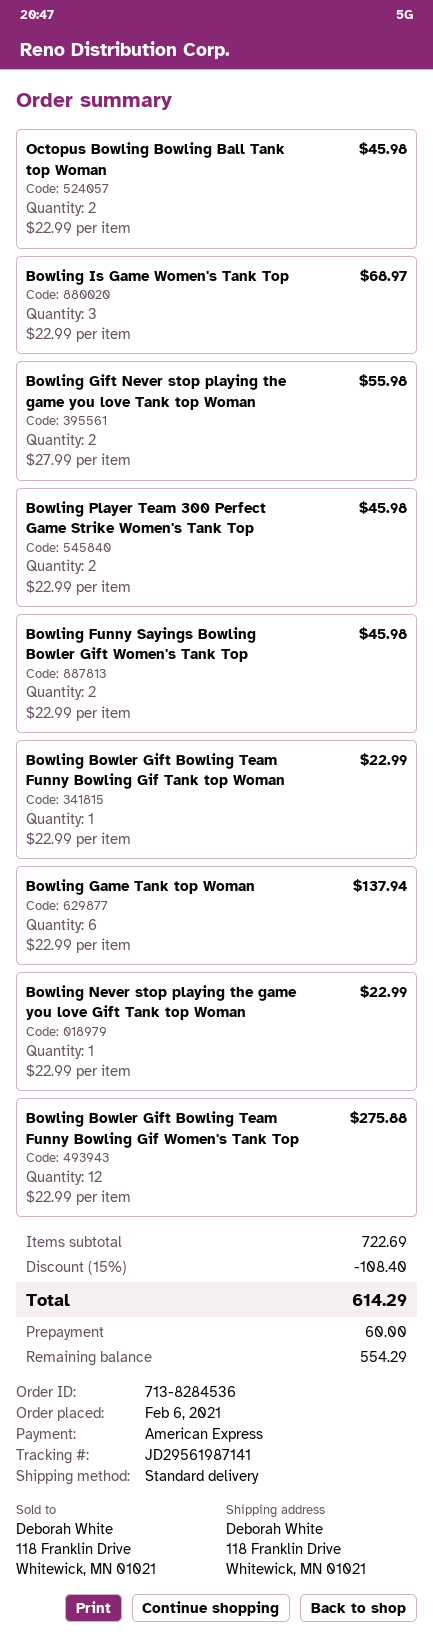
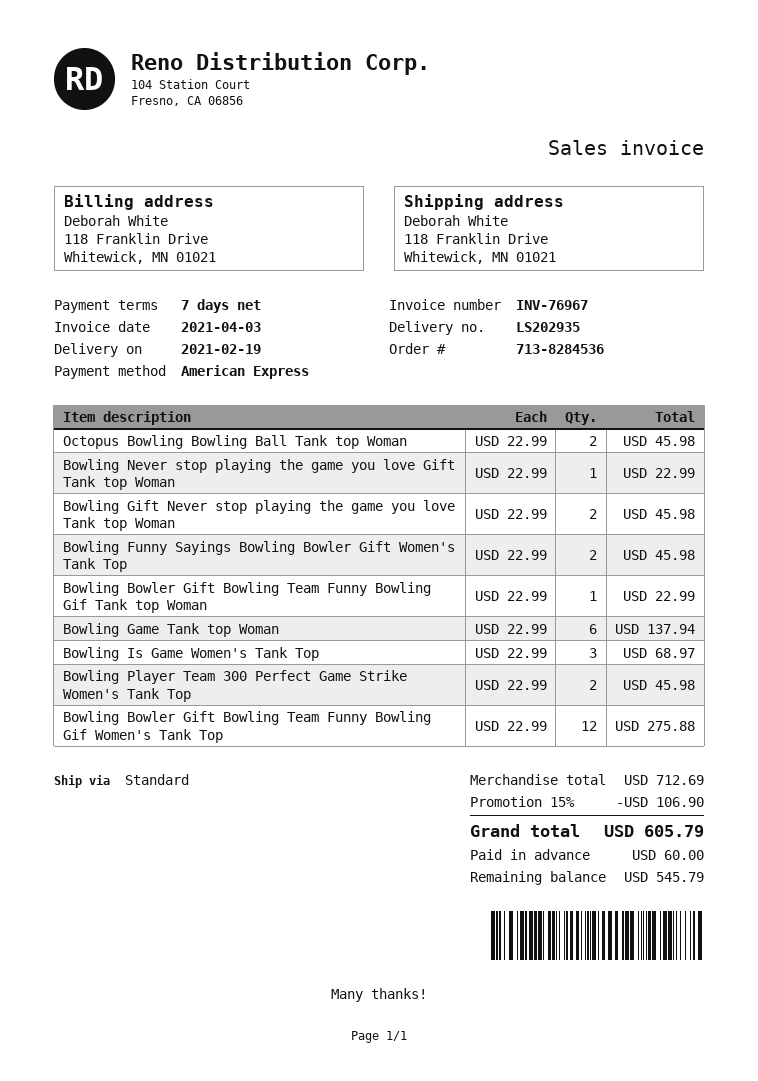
Bowling Gift Never stop playing the game you love Tank top Woman: 2 x 27.99 = 55.98 -> 2 x 22.99 = 45.98
subtotal: 722.69 -> 712.69
discount: 15% = 108.40 -> 15% = 106.90
total: 614.29 -> 605.79
balance: 554.29 -> 545.79

